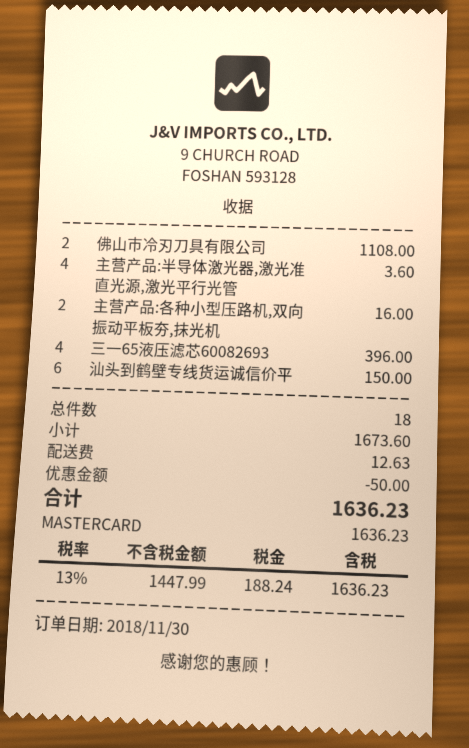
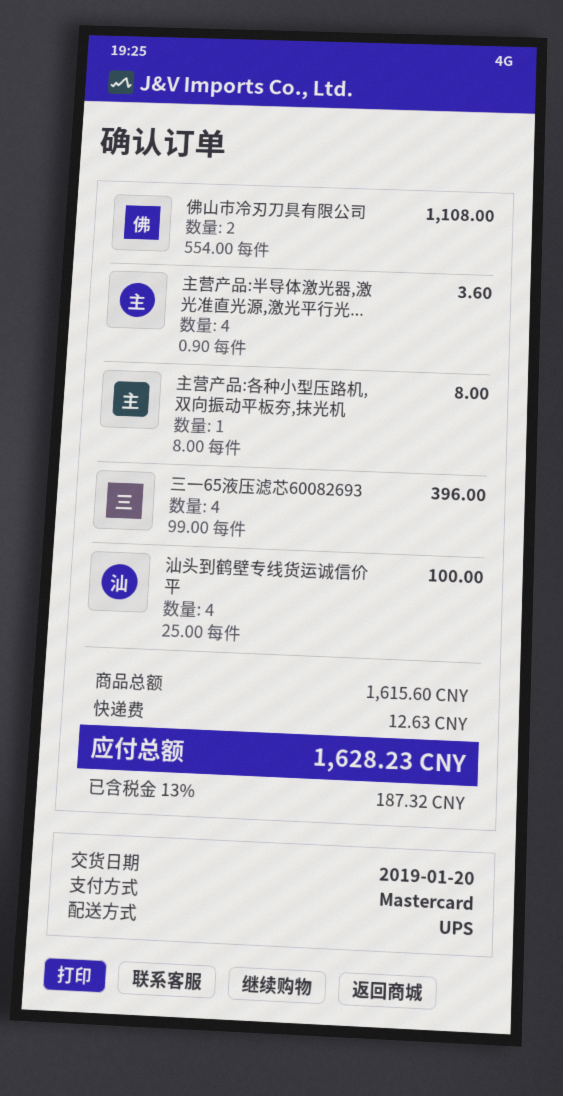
主营产品:各种小型压路机,双向振动平板夯,抹光机: 2 for 16.00 -> 1 for 8.00
汕头到鹤壁专线货运诚信价平: 6 for 150.00 -> 4 for 100.00
subtotal: 1673.60 -> 1615.60
discount: 50.00 -> none
tax: 13% = 188.24 -> 13% = 187.32
total: 1636.23 -> 1628.23

